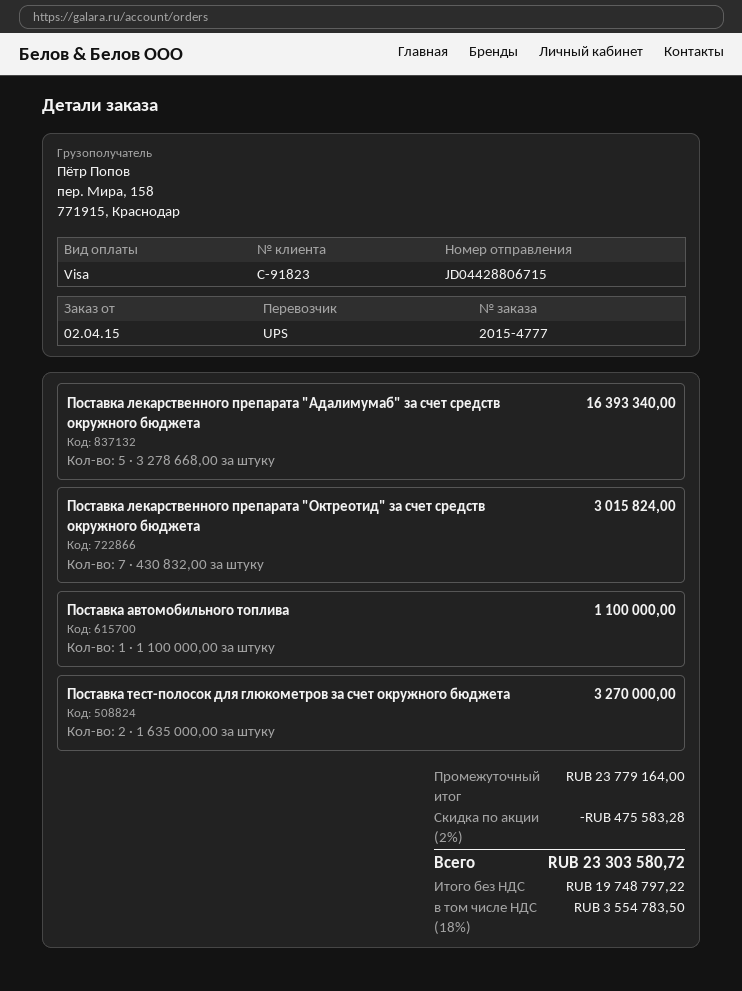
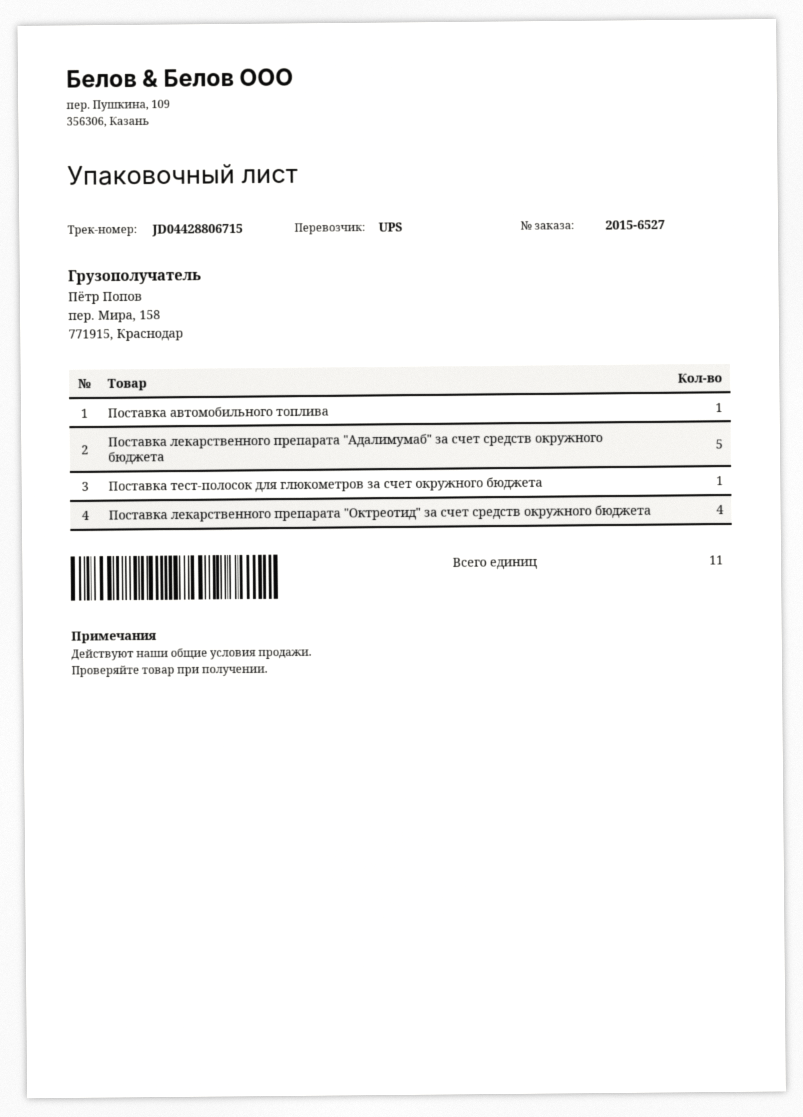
order number: 2015-4777 -> 2015-6527
Поставка лекарственного препарата "Октреотид" за счет средств окружного бюджета: 7 -> 4
Поставка тест-полосок для глюкометров за счет окружного бюджета: 2 -> 1

